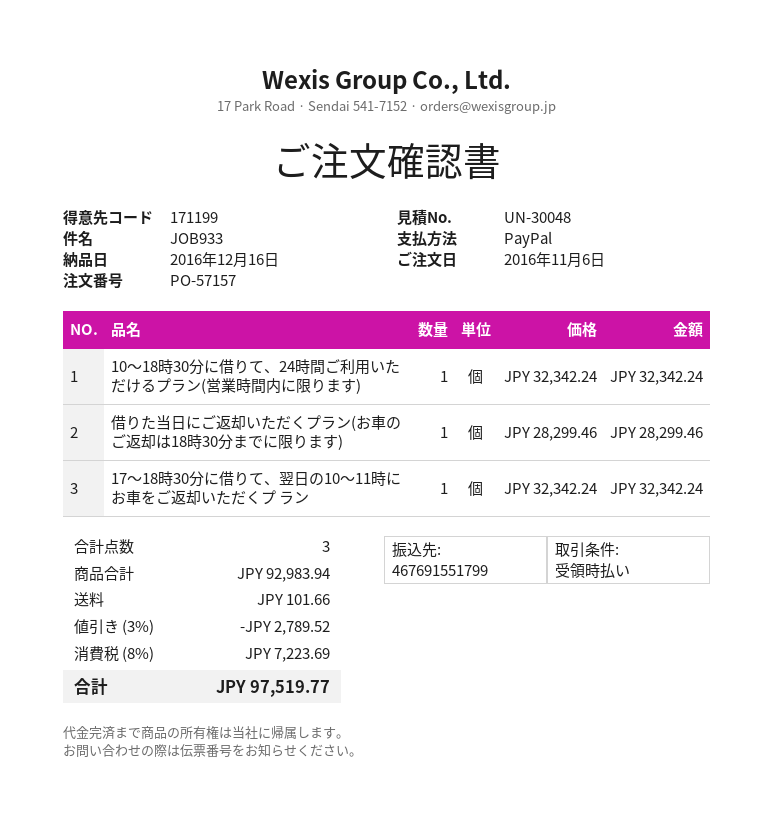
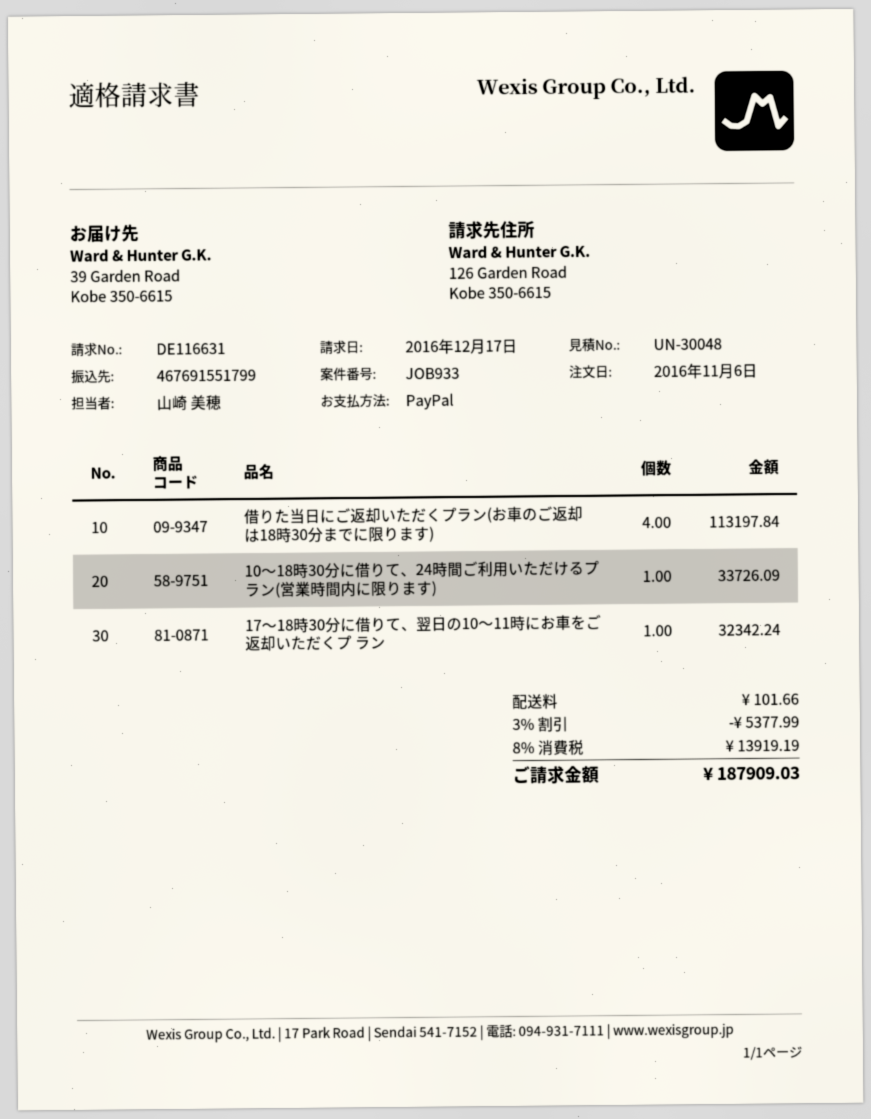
10〜18時30分に借りて、24時間ご利用いただけるプラン(営業時間内に限ります): 1 for 32342.24 -> 1 for 33726.09
借りた当日にご返却いただくプラン(お車のご返却は18時30分までに限ります): 1 for 28299.46 -> 4 for 113197.84
discount: 3% = 2789.52 -> 3% = 5377.99
tax: 8% = 7223.69 -> 8% = 13919.19
total: 97519.77 -> 187909.03

